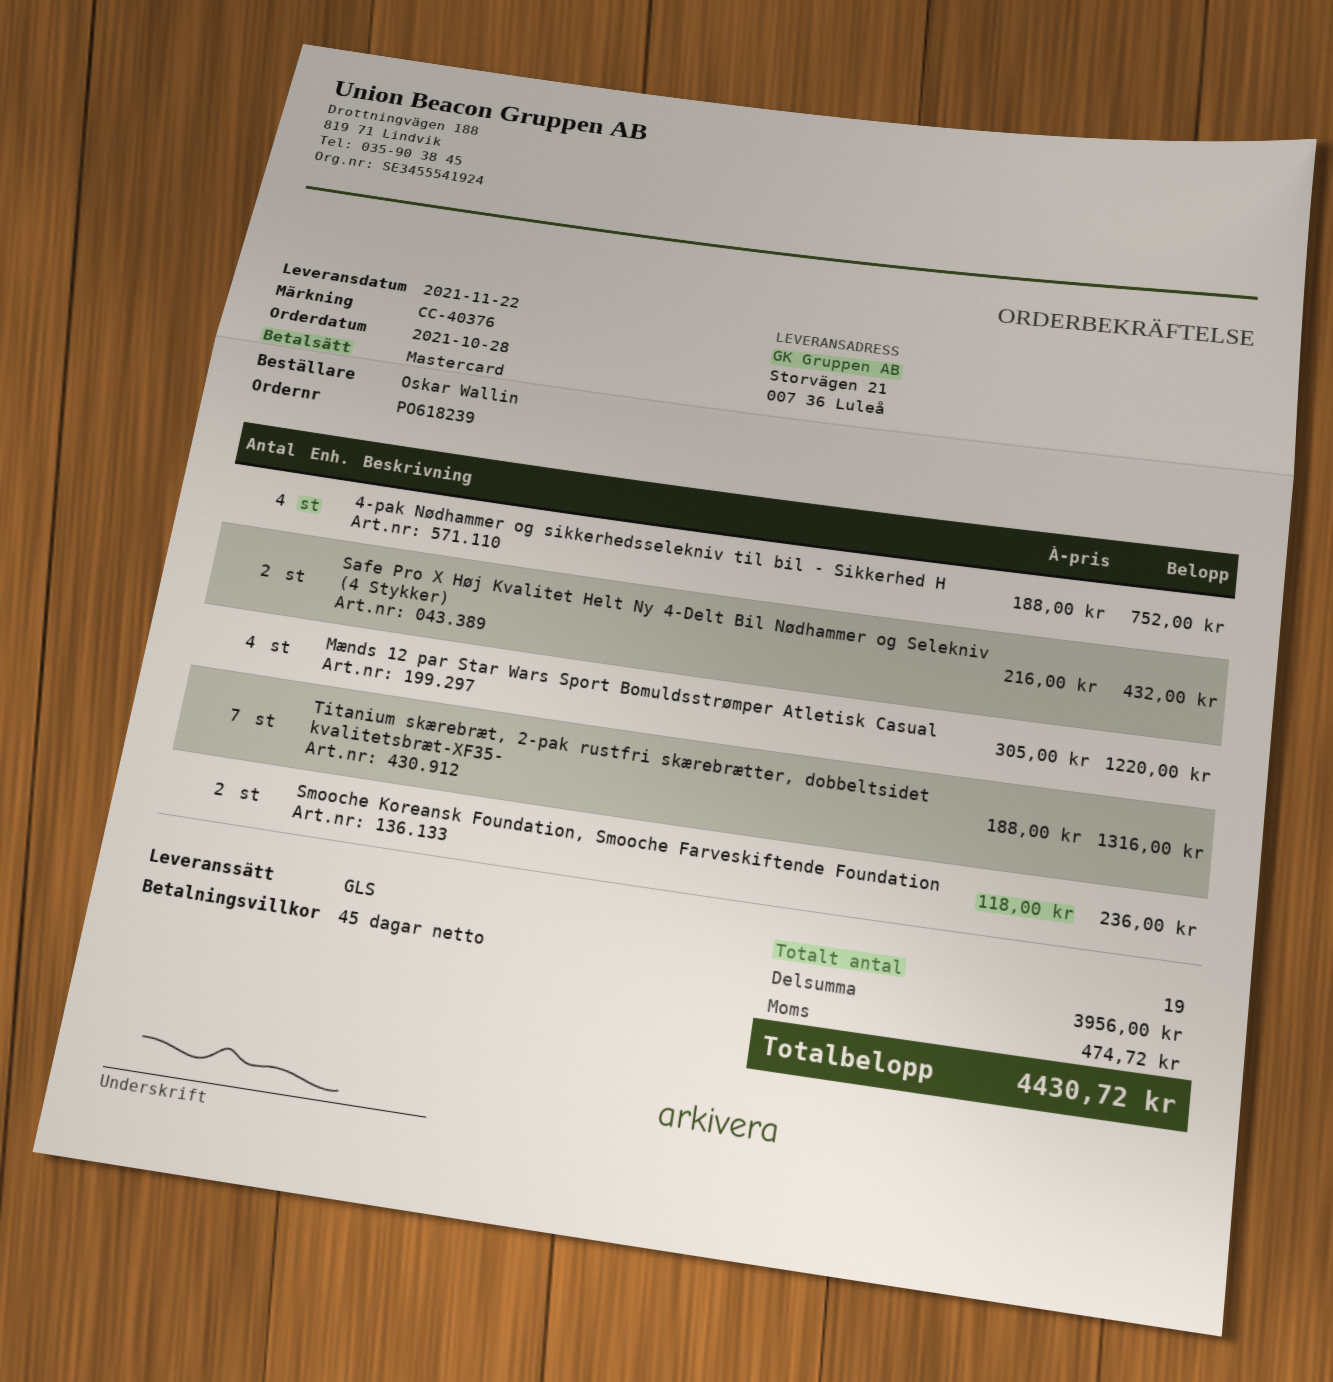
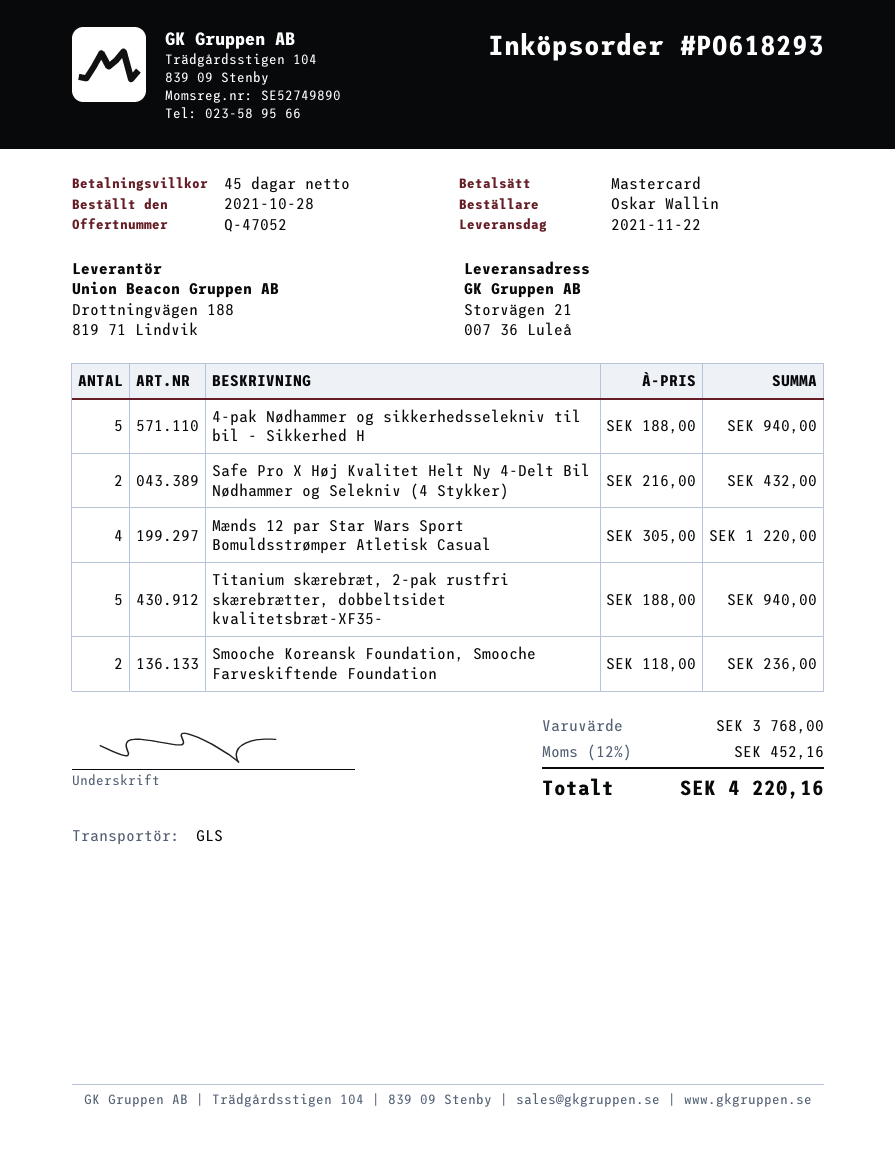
order number: PO618239 -> PO618293
4-pak Nødhammer og sikkerhedsselekniv til bil - Sikkerhed H: 4 x 188.00 = 752.00 -> 5 x 188.00 = 940.00
Titanium skærebræt, 2-pak rustfri skærebrætter, dobbeltsidet kvalitetsbræt-XF35-: 7 x 188.00 = 1316.00 -> 5 x 188.00 = 940.00
subtotal: 3956.00 -> 3768.00
tax: 474.72 -> 452.16
total: 4430.72 -> 4220.16

